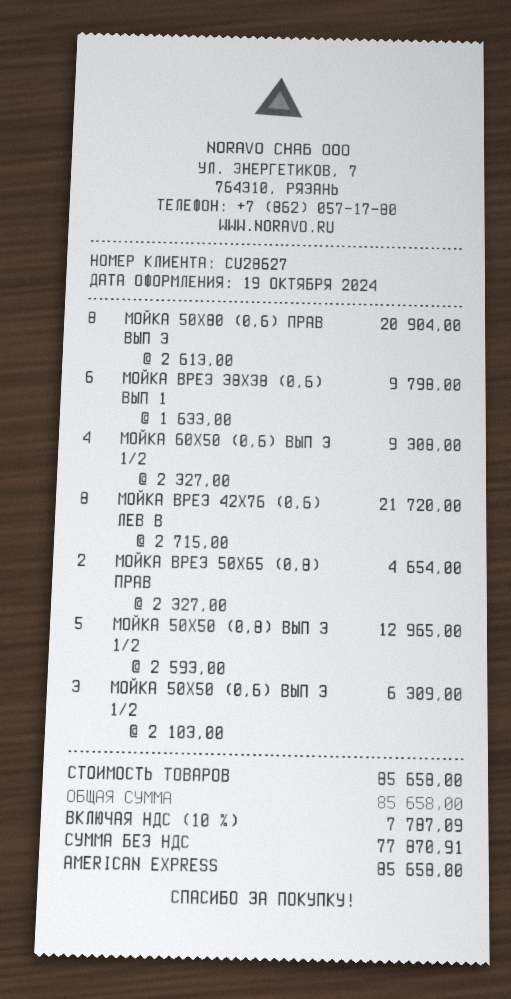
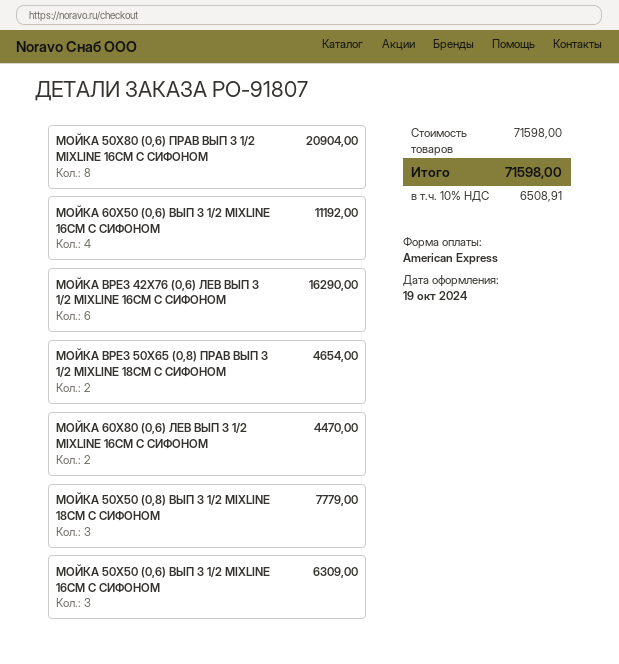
МОЙКА ВРЕЗ 38Х38 (0,6) ВЫП 1: 6 for 9798.00 -> none
МОЙКА 60Х50 (0,6) ВЫП 3 1/2: 4 for 9308.00 -> 4 for 11192.00
МОЙКА ВРЕЗ 42Х76 (0,6) ЛЕВ В: 8 for 21720.00 -> 6 for 16290.00
МОЙКА 50Х50 (0,8) ВЫП 3 1/2: 5 for 12965.00 -> 3 for 7779.00
МОЙКА 60Х80 (0,6) ЛЕВ ВЫП 3 1/2 MIXLINE 16СМ С СИФОНОМ: none -> 2 for 4470.00
subtotal: 85658.00 -> 71598.00
tax: 10% = 7787.09 -> 10% = 6508.91
total: 85658.00 -> 71598.00

